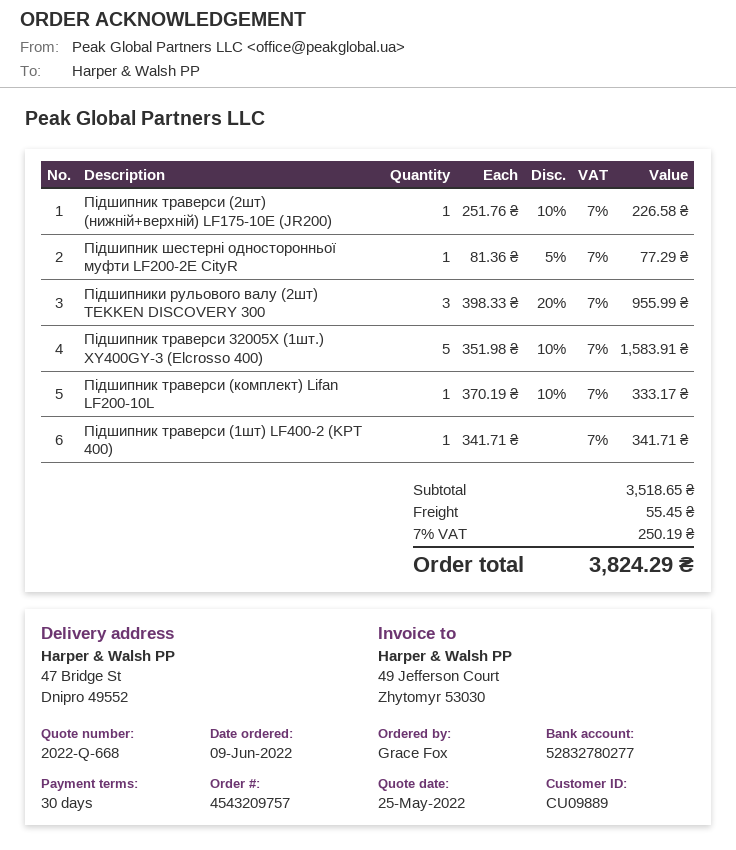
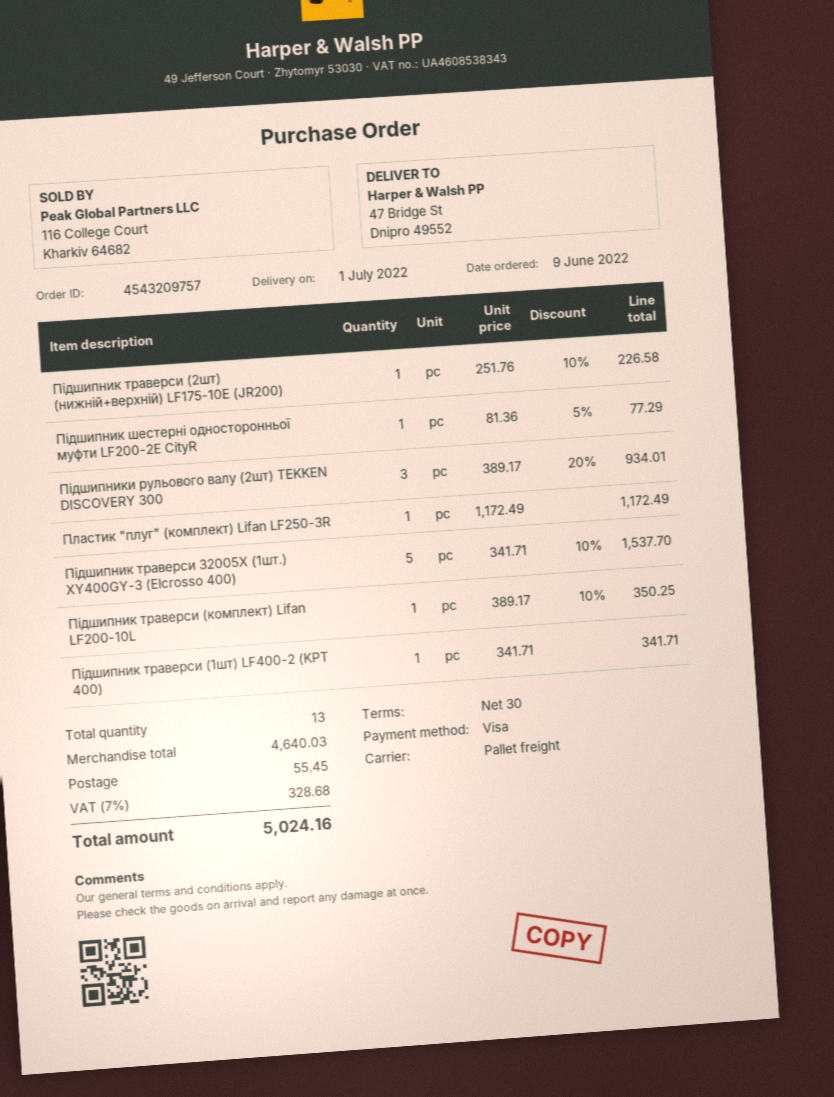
Підшипники рульового валу (2шт) TEKKEN DISCOVERY 300: 3 x 398.33 - 20% = 955.99 -> 3 x 389.17 - 20% = 934.01
Підшипник траверси 32005Х (1шт.) XY400GY-3 (Elcrosso 400): 5 x 351.98 - 10% = 1583.91 -> 5 x 341.71 - 10% = 1537.70
Підшипник траверси (комплект) Lifan LF200-10L: 1 x 370.19 - 10% = 333.17 -> 1 x 389.17 - 10% = 350.25
Пластик "плуг" (комплект) Lifan LF250-3R: none -> 1 x 1172.49 = 1172.49
subtotal: 3518.65 -> 4640.03
tax: 7% = 250.19 -> 7% = 328.68
total: 3824.29 -> 5024.16

